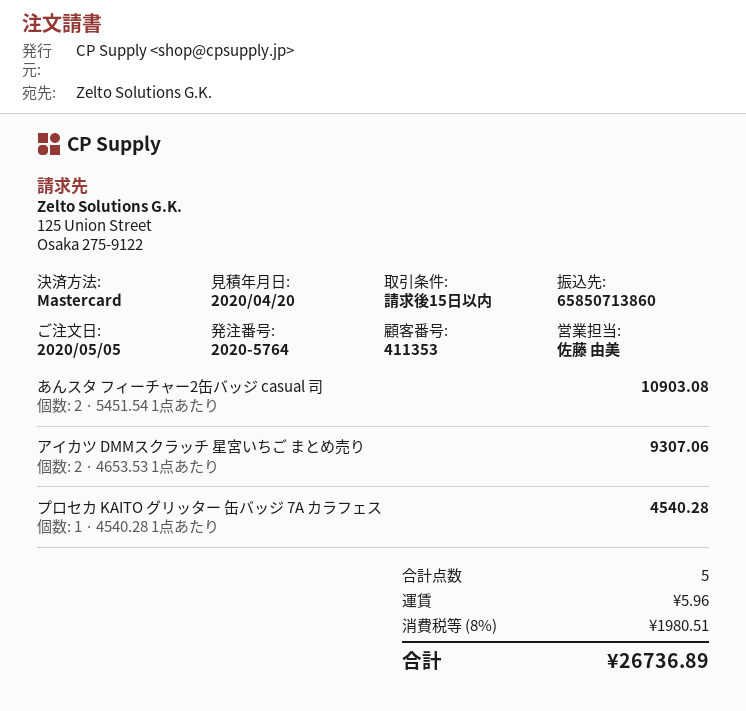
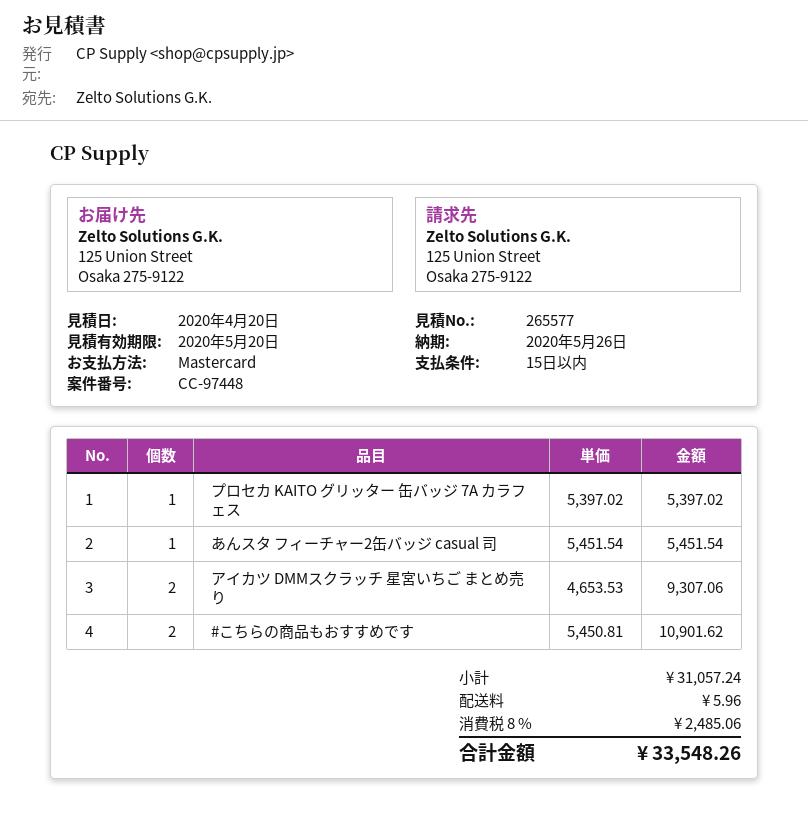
あんスタ フィーチャー2缶バッジ casual 司: 2 x 5451.54 = 10903.08 -> 1 x 5451.54 = 5451.54
プロセカ KAITO グリッター 缶バッジ 7A カラフェス: 1 x 4540.28 = 4540.28 -> 1 x 5397.02 = 5397.02
#こちらの商品もおすすめです: none -> 2 x 5450.81 = 10901.62
tax: 8% = 1980.51 -> 8% = 2485.06
total: 26736.89 -> 33548.26

